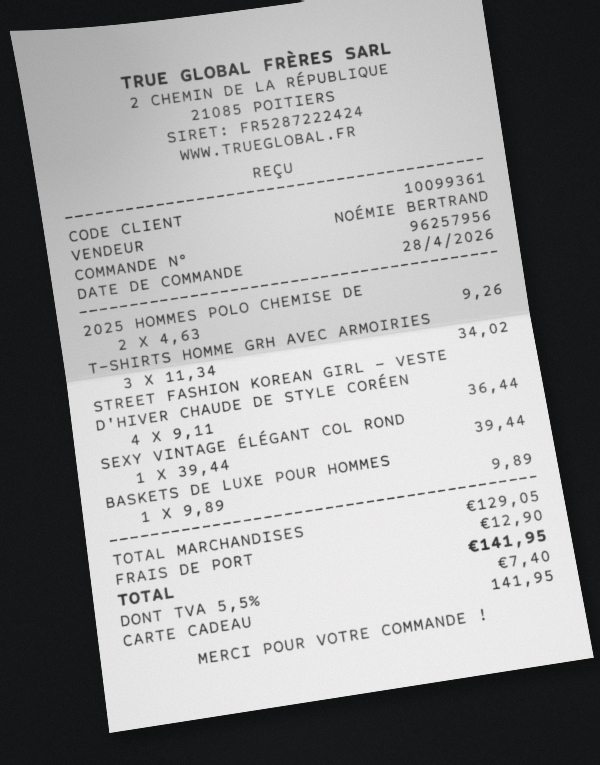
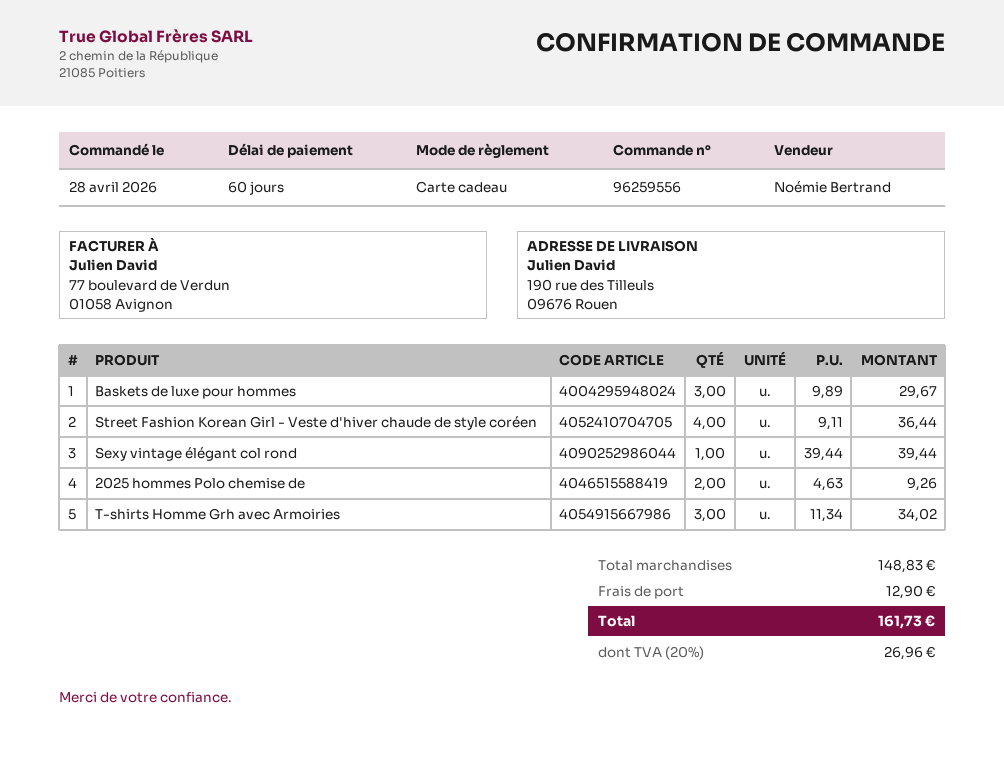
order number: 96257956 -> 96259556
BASKETS DE LUXE POUR HOMMES: 1 x 9.89 = 9.89 -> 3 x 9.89 = 29.67
subtotal: 129.05 -> 148.83
tax: 5.5% = 7.40 -> 20% = 26.96
total: 141.95 -> 161.73

